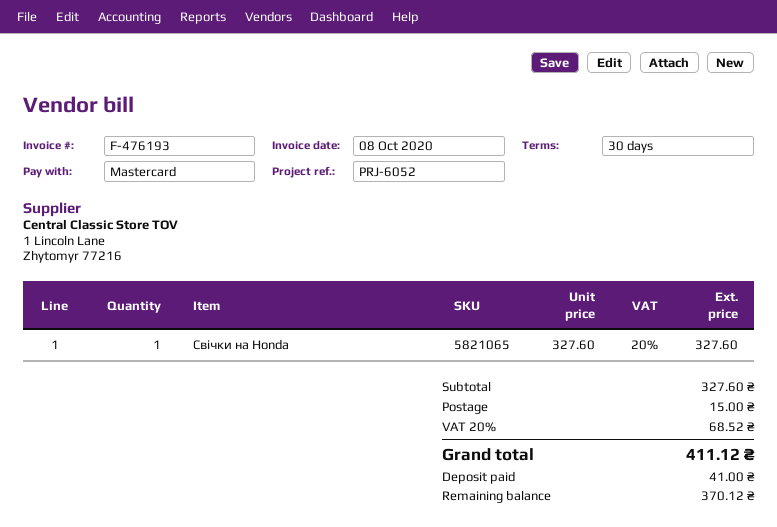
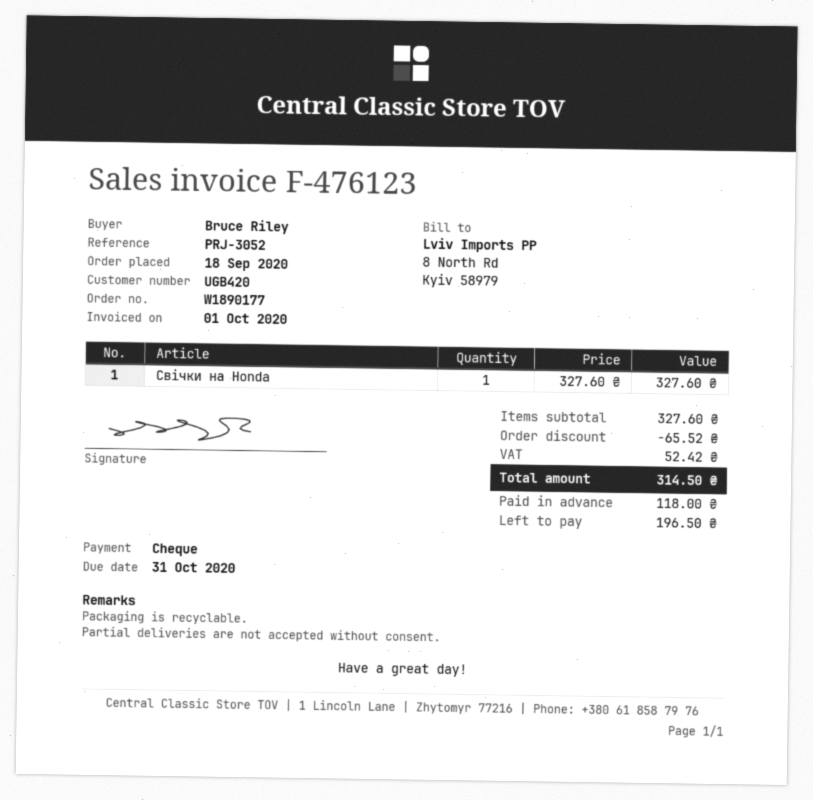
invoice number: F-476193 -> F-476123
invoice date: 2020-10-08 -> 2020-10-01
reference: PRJ-6052 -> PRJ-3052
payment method: Mastercard -> cheque
discount: none -> 65.52
shipping: 15.00 -> none
tax: 68.52 -> 52.42
total: 411.12 -> 314.50
deposit: 41.00 -> 118.00
balance: 370.12 -> 196.50

